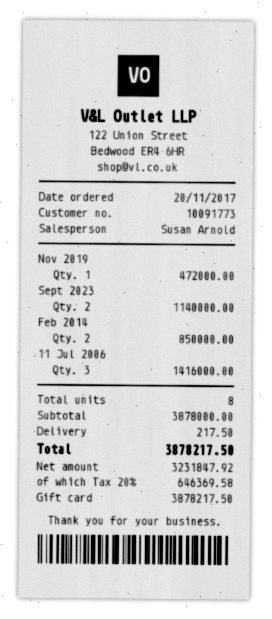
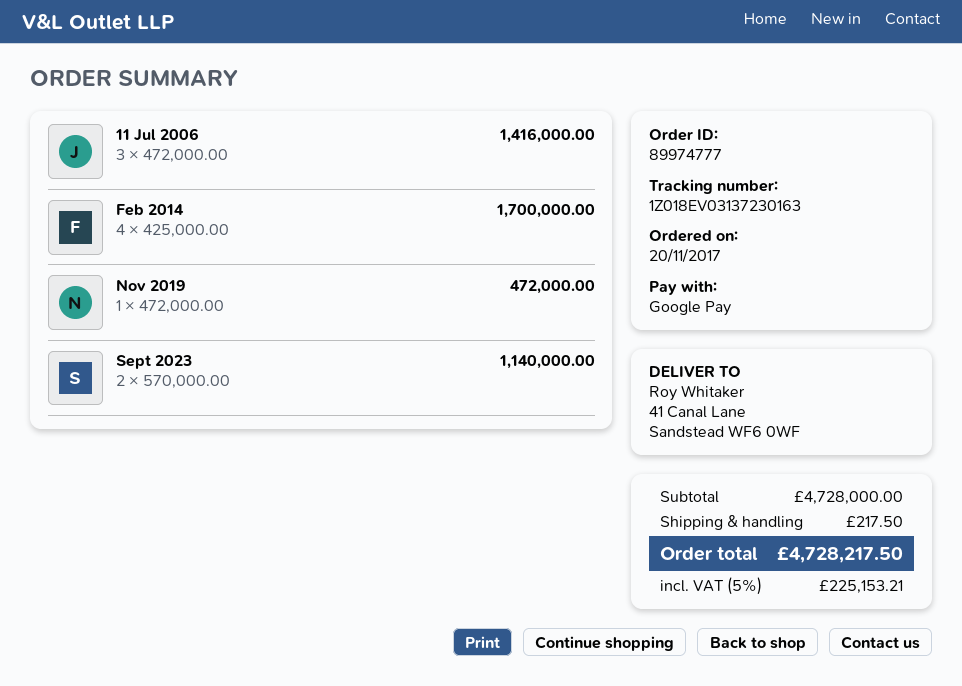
payment method: gift card -> Google Pay
Feb 2014: 2 for 850000.00 -> 4 for 1700000.00
subtotal: 3878000.00 -> 4728000.00
tax: 20% = 646369.58 -> 5% = 225153.21
total: 3878217.50 -> 4728217.50

